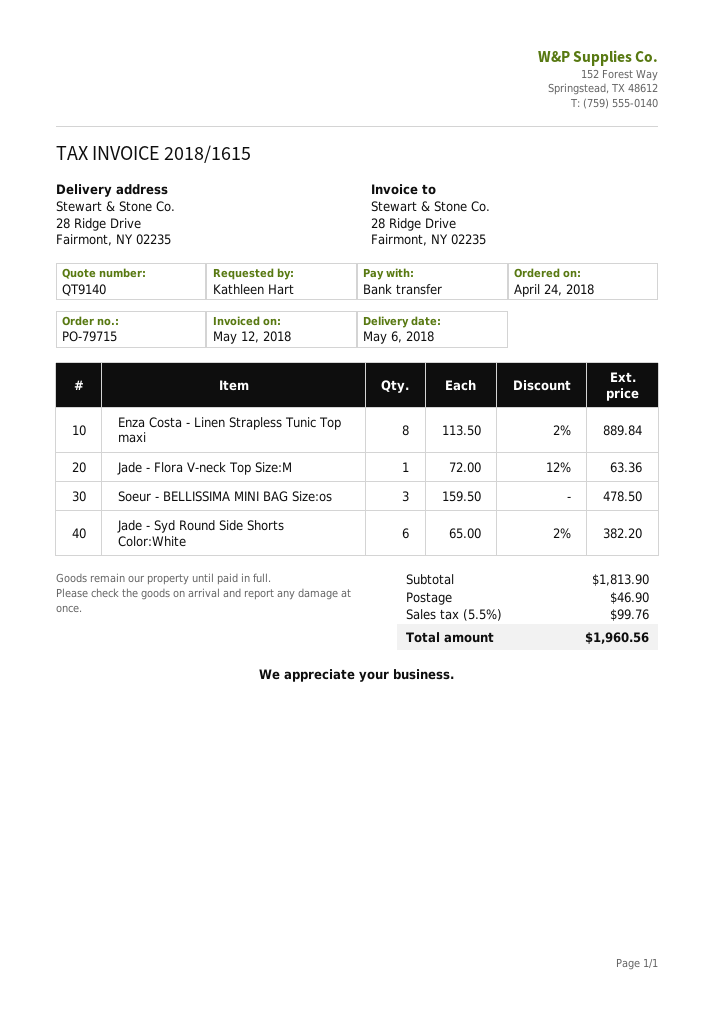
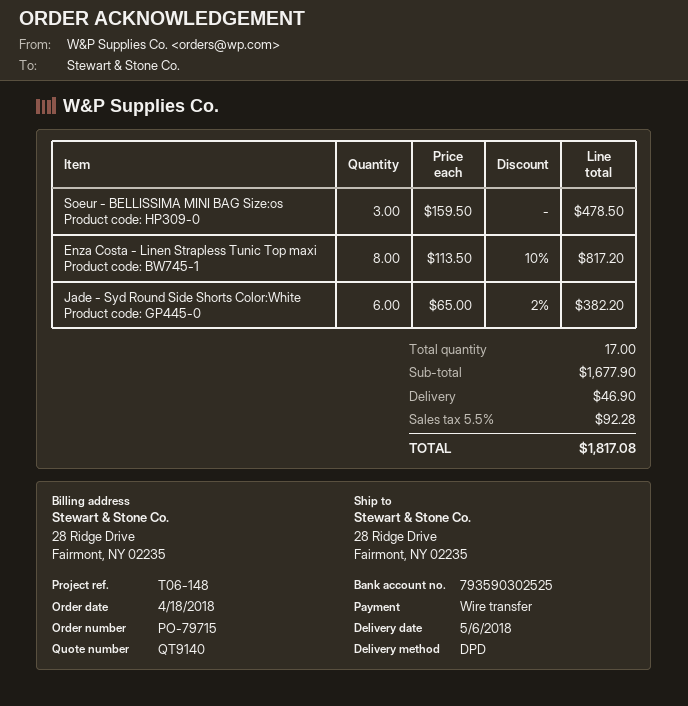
order date: 2018-04-24 -> 2018-04-18
Enza Costa - Linen Strapless Tunic Top maxi: 8 x 113.50 - 2% = 889.84 -> 8 x 113.50 - 10% = 817.20
Jade - Flora V-neck Top Size:M: 1 x 72.00 - 12% = 63.36 -> none
subtotal: 1813.90 -> 1677.90
tax: 5.5% = 99.76 -> 5.5% = 92.28
total: 1960.56 -> 1817.08

